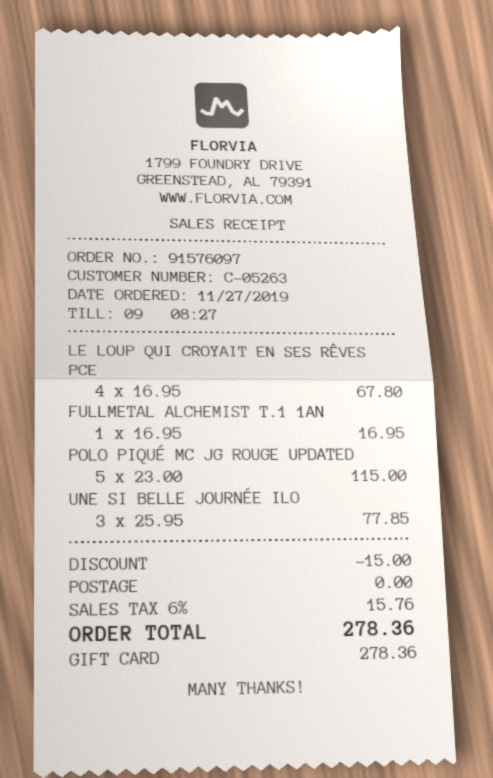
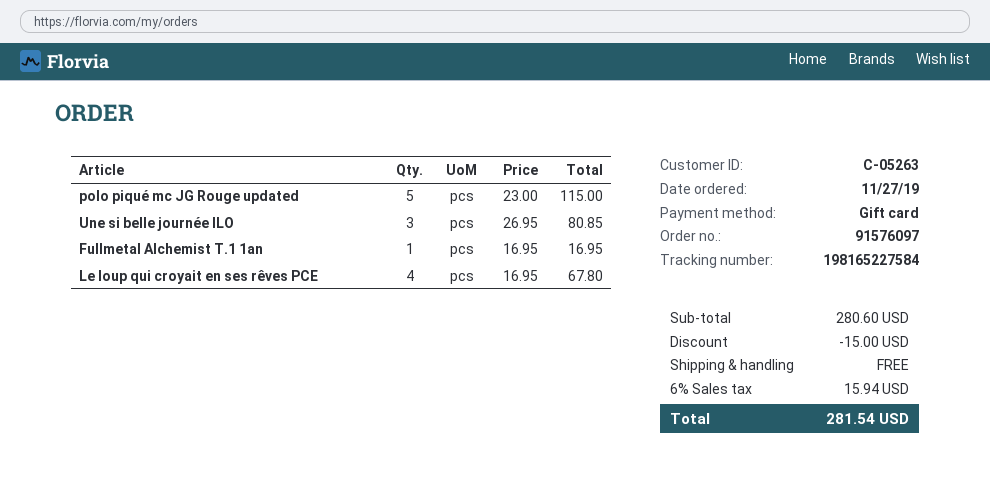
UNE SI BELLE JOURNÉE ILO: 3 x 25.95 = 77.85 -> 3 x 26.95 = 80.85
tax: 6% = 15.76 -> 6% = 15.94
total: 278.36 -> 281.54

